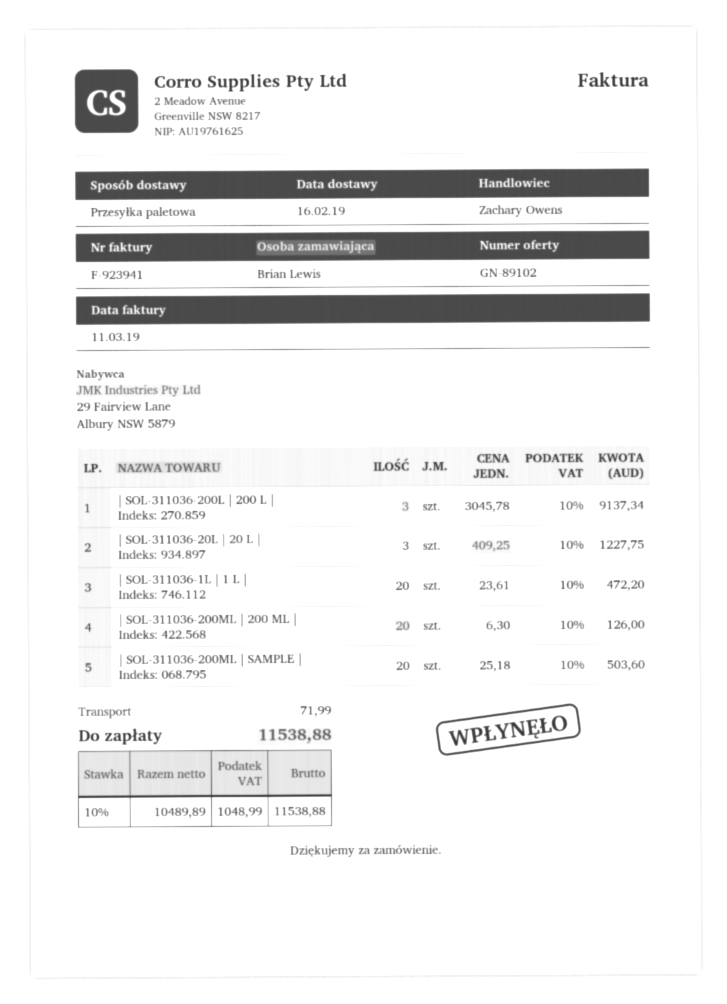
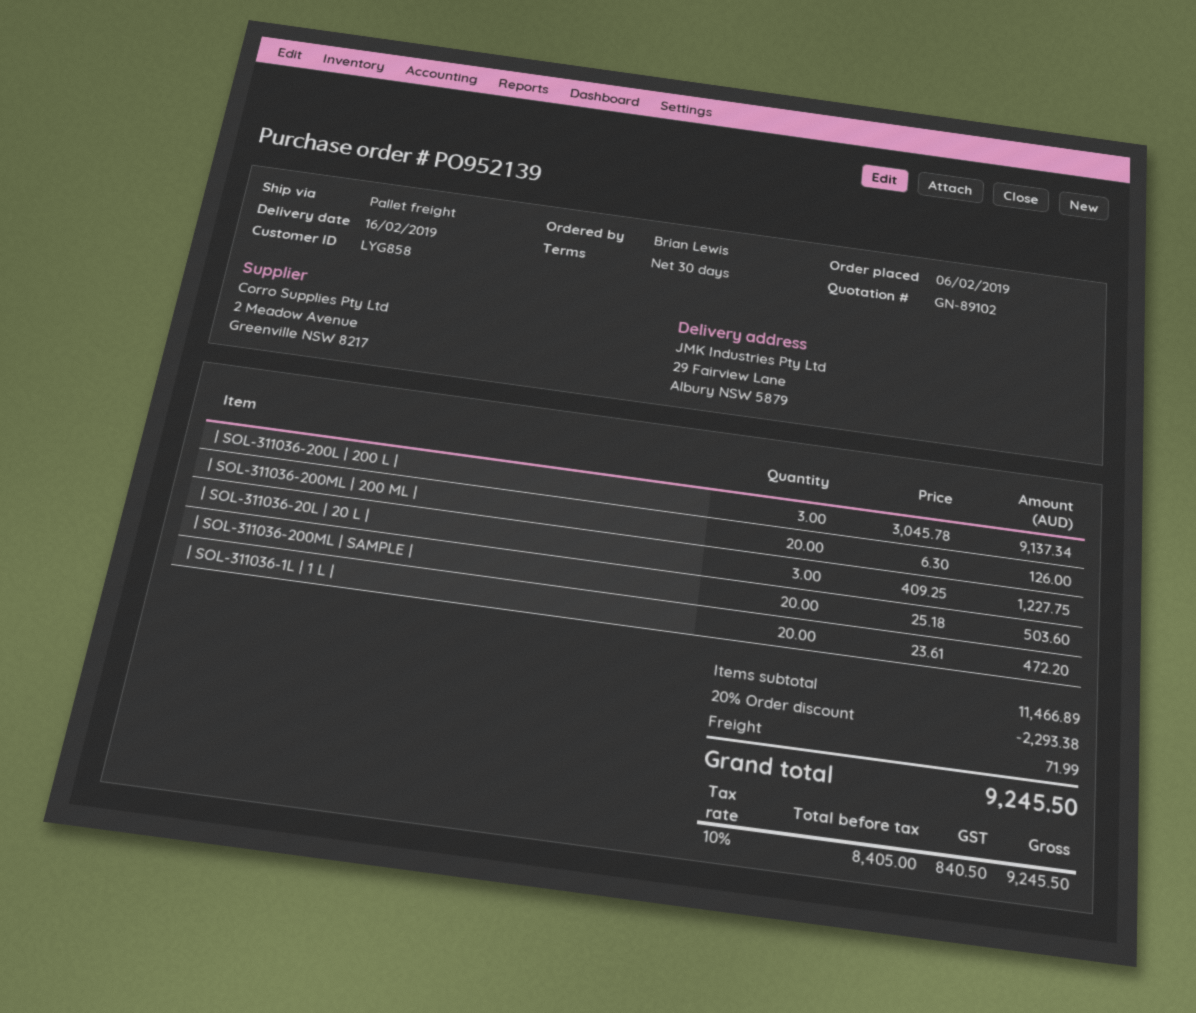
discount: none -> 20% = 2293.38
net: 10489.89 -> 8405.00
tax: 10% = 1048.99 -> 10% = 840.50
total: 11538.88 -> 9245.50

